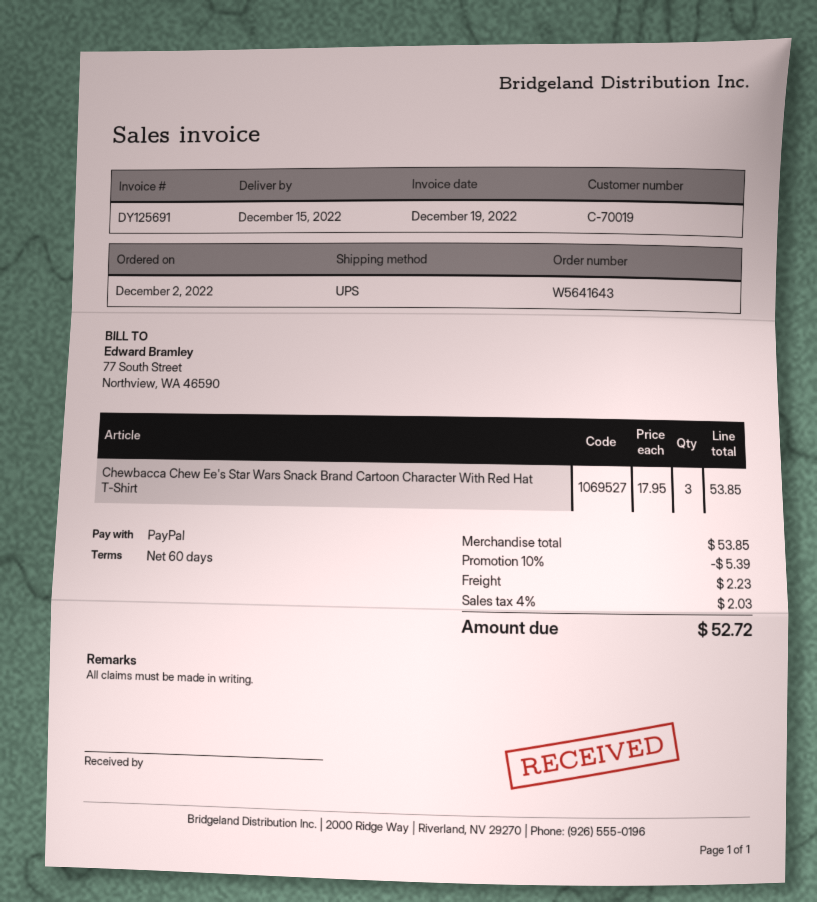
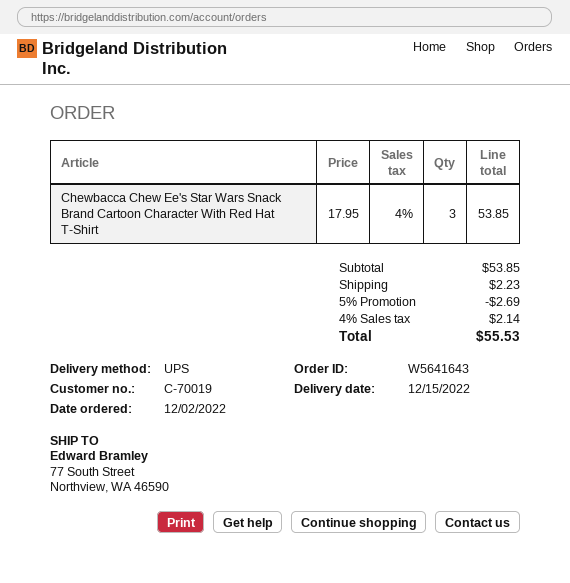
discount: 10% = 5.39 -> 5% = 2.69
tax: 4% = 2.03 -> 4% = 2.14
total: 52.72 -> 55.53

